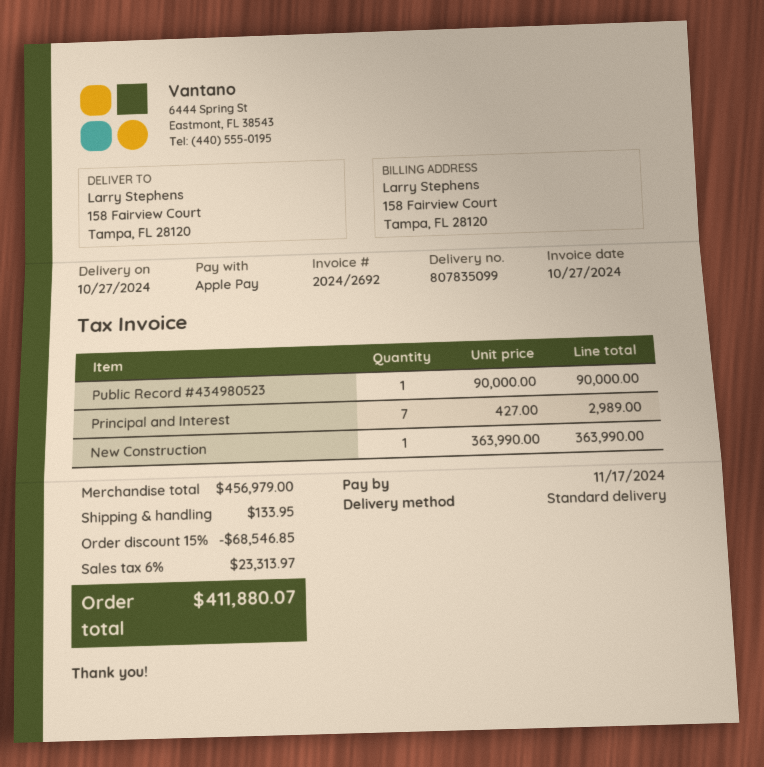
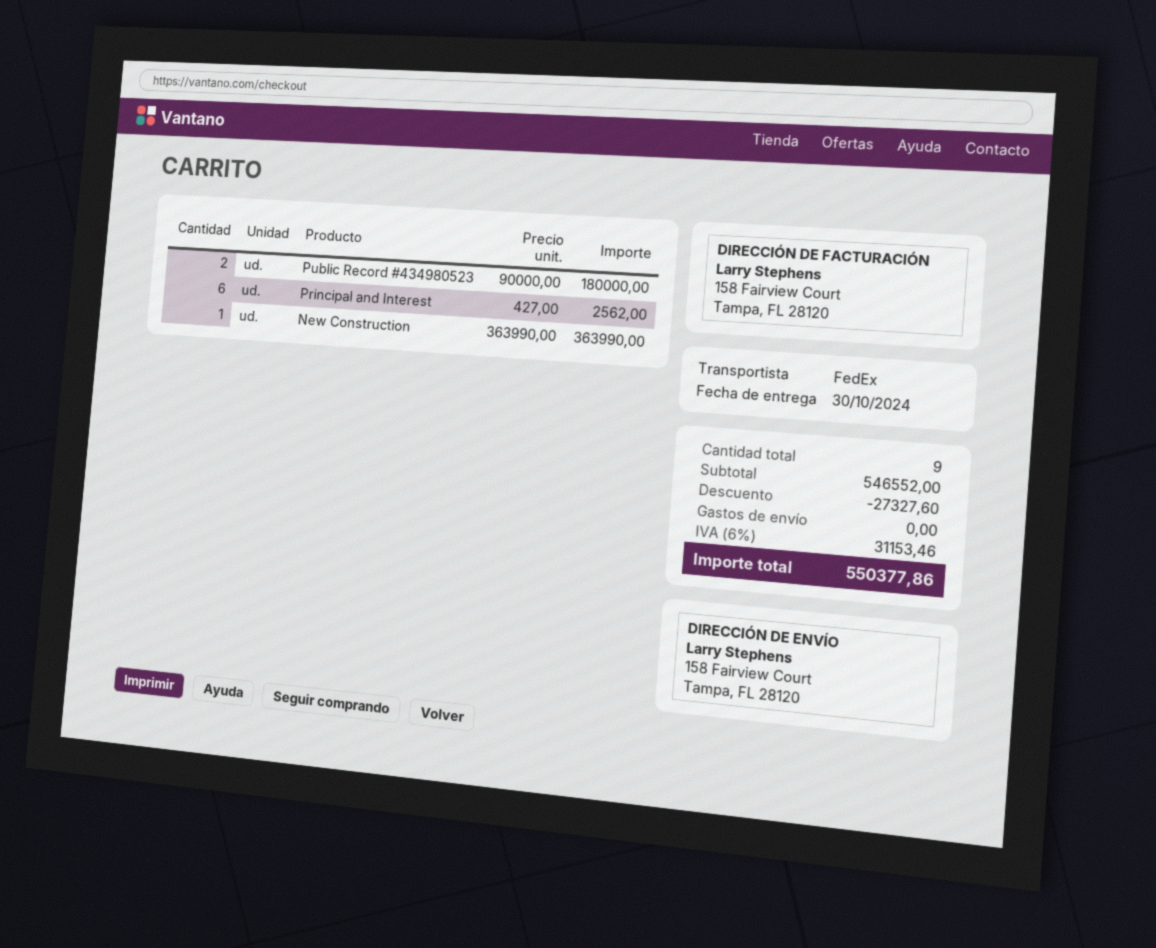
delivery date: 2024-10-27 -> 2024-10-30
shipping method: standard -> FedEx
Public Record #434980523: 1 x 90000.00 = 90000.00 -> 2 x 90000.00 = 180000.00
Principal and Interest: 7 x 427.00 = 2989.00 -> 6 x 427.00 = 2562.00
subtotal: 456979.00 -> 546552.00
discount: 68546.85 -> 27327.60
shipping: 133.95 -> 0.00
tax: 6% = 23313.97 -> 6% = 31153.46
total: 411880.07 -> 550377.86

